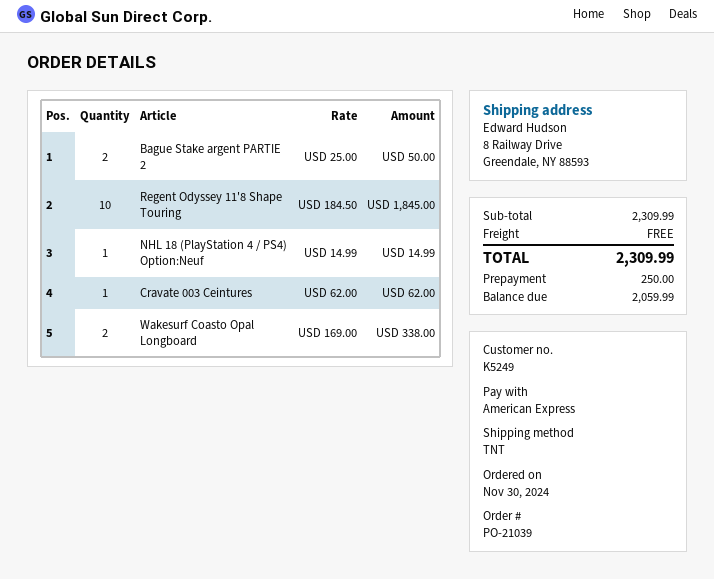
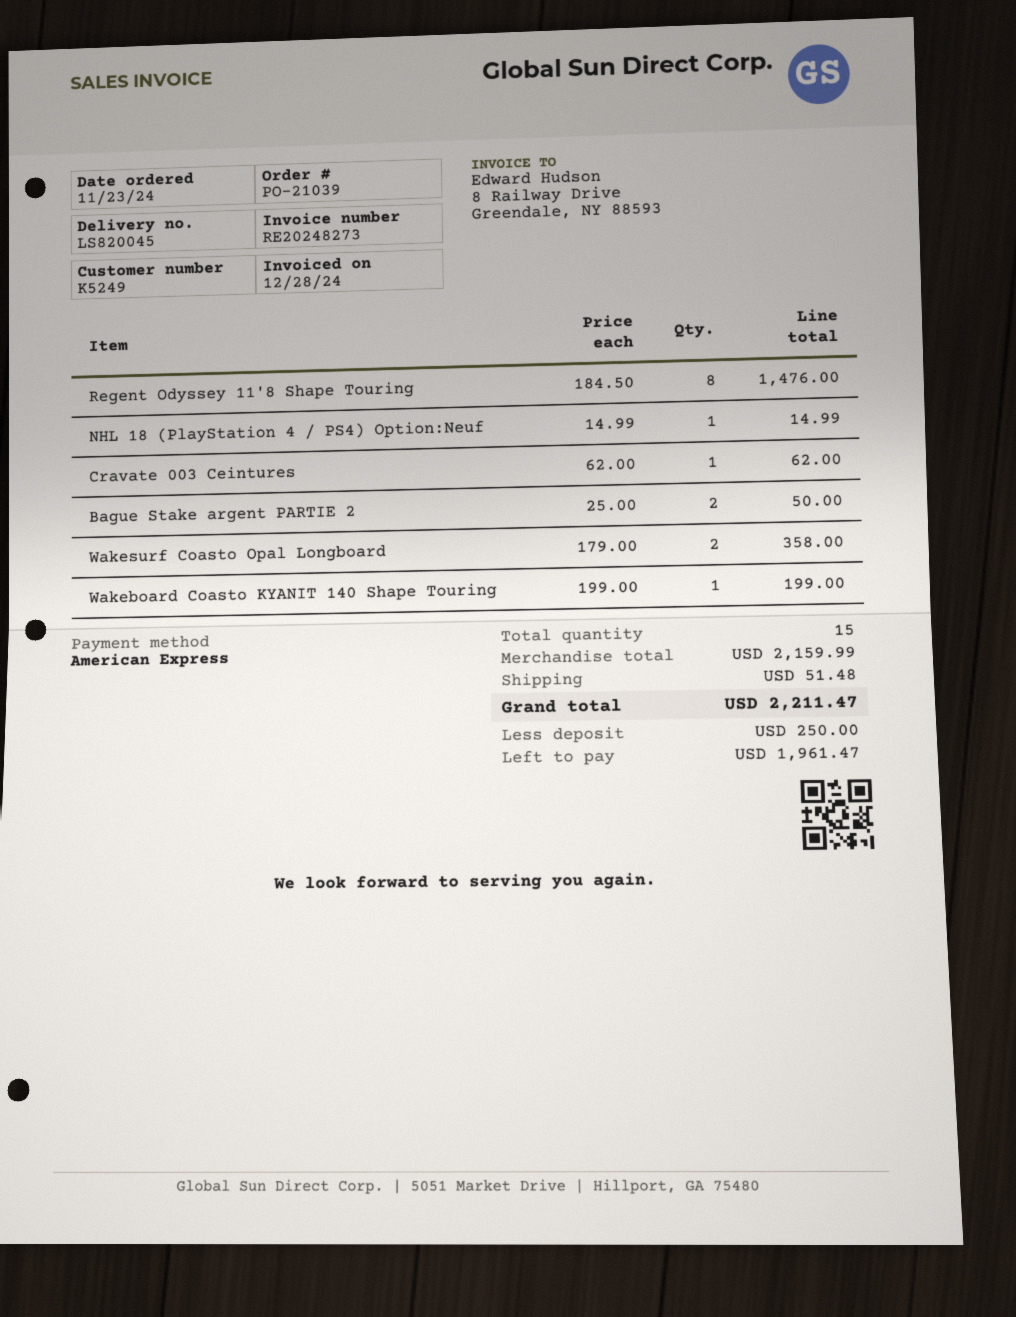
order date: 2024-11-30 -> 2024-11-23
Regent Odyssey 11'8 Shape Touring: 10 x 184.50 = 1845.00 -> 8 x 184.50 = 1476.00
Wakesurf Coasto Opal Longboard: 2 x 169.00 = 338.00 -> 2 x 179.00 = 358.00
Wakeboard Coasto KYANIT 140 Shape Touring: none -> 1 x 199.00 = 199.00
subtotal: 2309.99 -> 2159.99
shipping: 0.00 -> 51.48
total: 2309.99 -> 2211.47
balance: 2059.99 -> 1961.47

